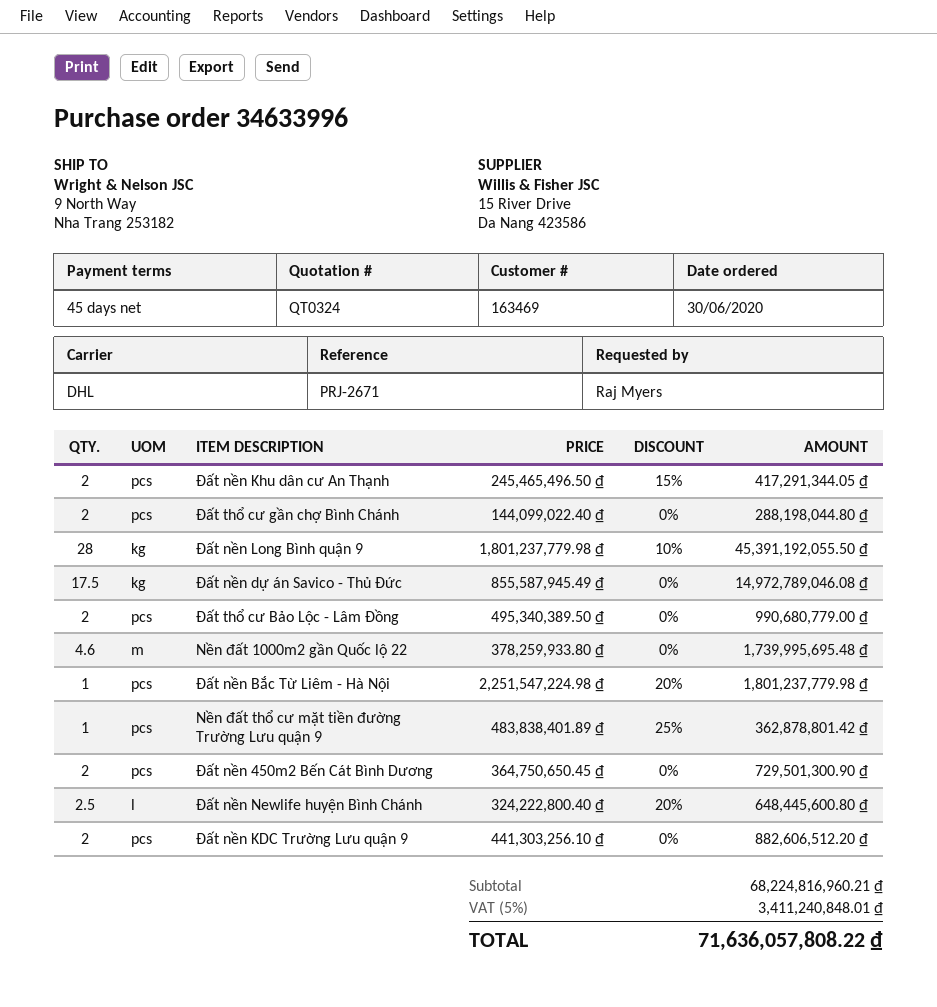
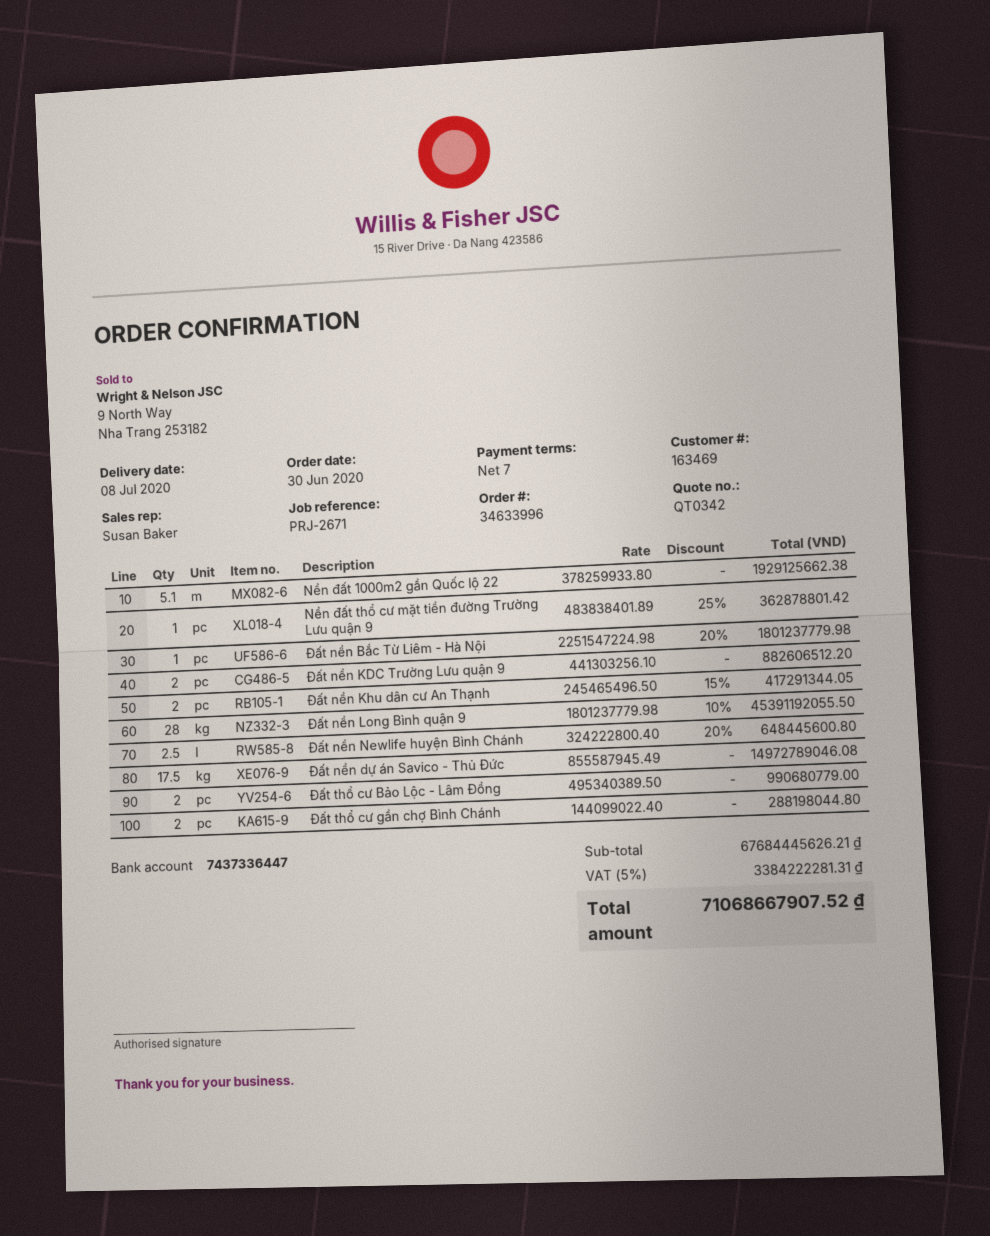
quote number: QT0324 -> QT0342
payment terms: 45 days -> 7 days
Nền đất 1000m2 gần Quốc lộ 22: 4.6 x 378259933.80 = 1739995695.48 -> 5.1 x 378259933.80 = 1929125662.38
Đất nền 450m2 Bến Cát Bình Dương: 2 x 364750650.45 = 729501300.90 -> none
subtotal: 68224816960.21 -> 67684445626.21
tax: 5% = 3411240848.01 -> 5% = 3384222281.31
total: 71636057808.22 -> 71068667907.52

